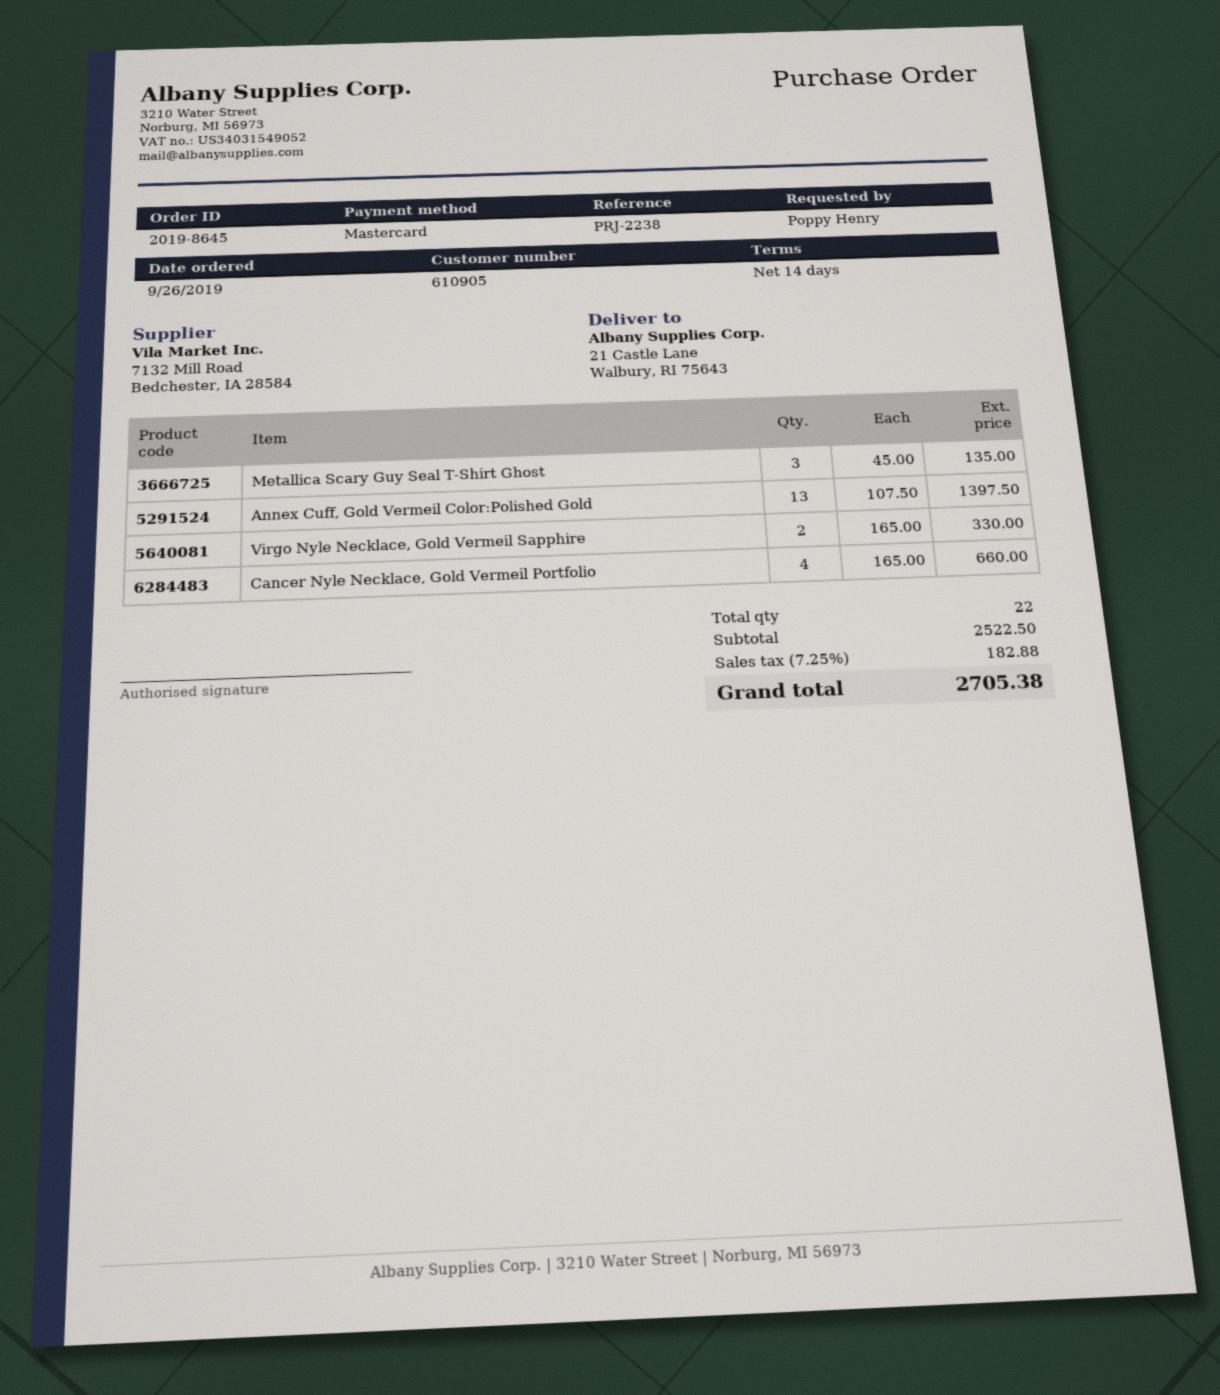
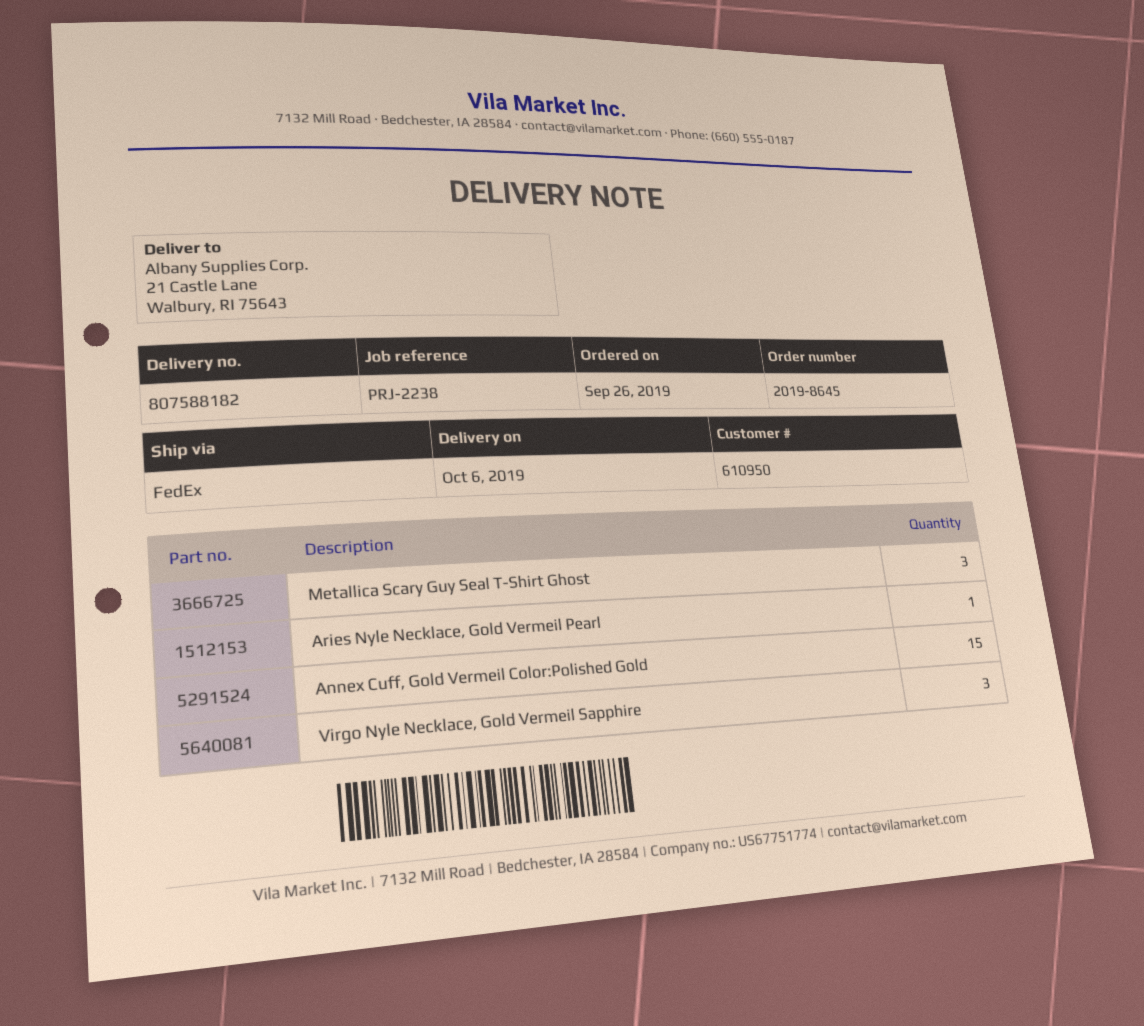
customer number: 610905 -> 610950
Annex Cuff, Gold Vermeil Color:Polished Gold: 13 -> 15
Virgo Nyle Necklace, Gold Vermeil Sapphire: 2 -> 3
Cancer Nyle Necklace, Gold Vermeil Portfolio: 4 -> none
Aries Nyle Necklace, Gold Vermeil Pearl: none -> 1

